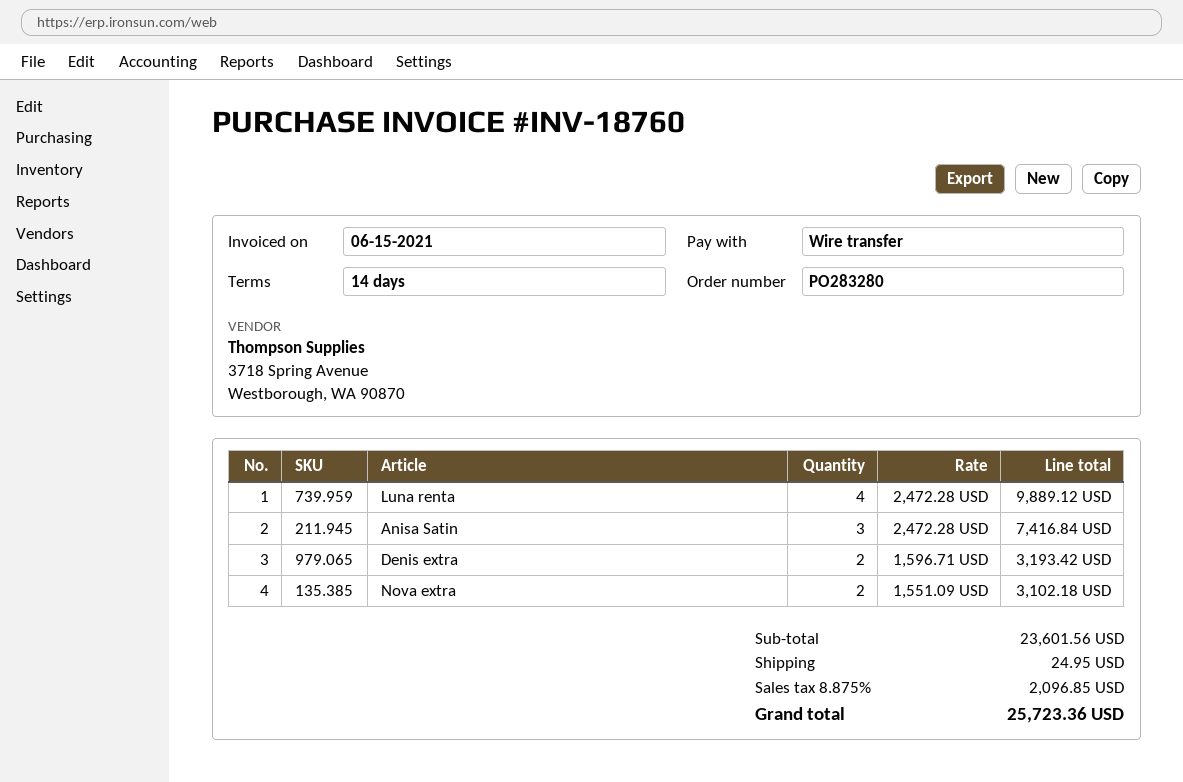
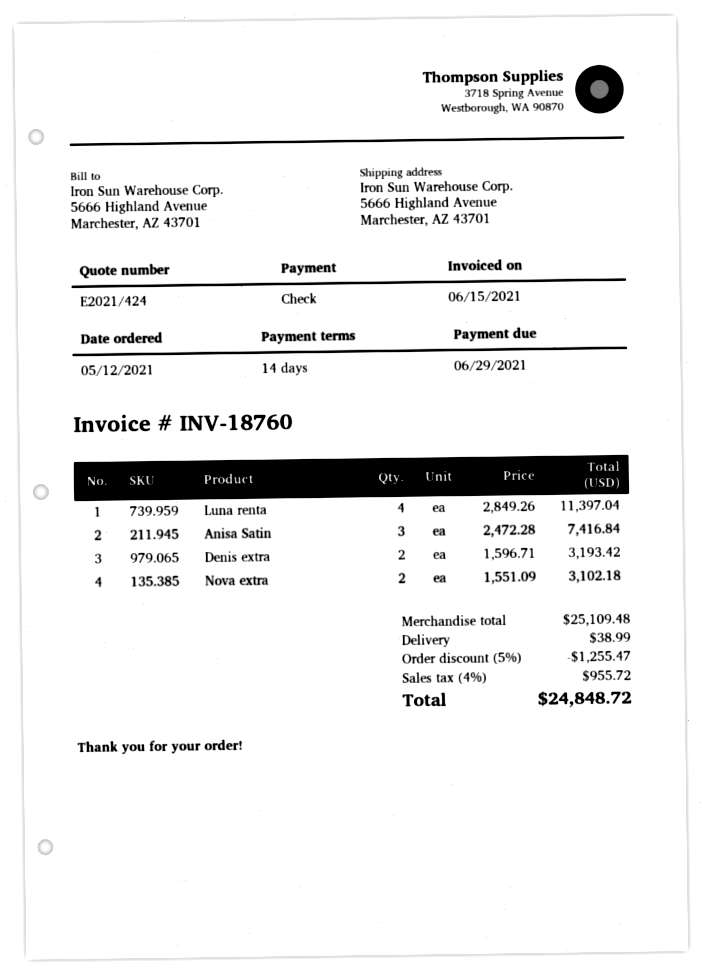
payment method: bank transfer -> cheque
Luna renta: 4 x 2472.28 = 9889.12 -> 4 x 2849.26 = 11397.04
subtotal: 23601.56 -> 25109.48
discount: none -> 5% = 1255.47
shipping: 24.95 -> 38.99
tax: 8.875% = 2096.85 -> 4% = 955.72
total: 25723.36 -> 24848.72

